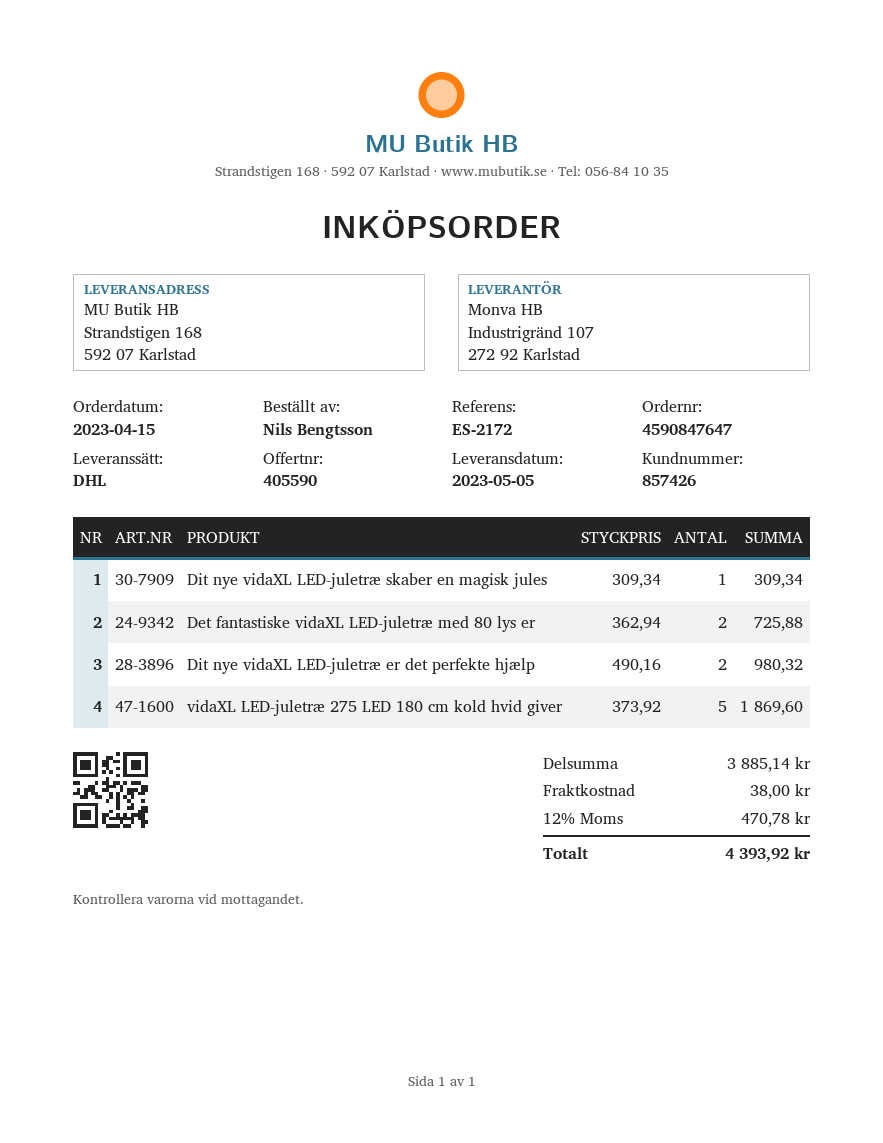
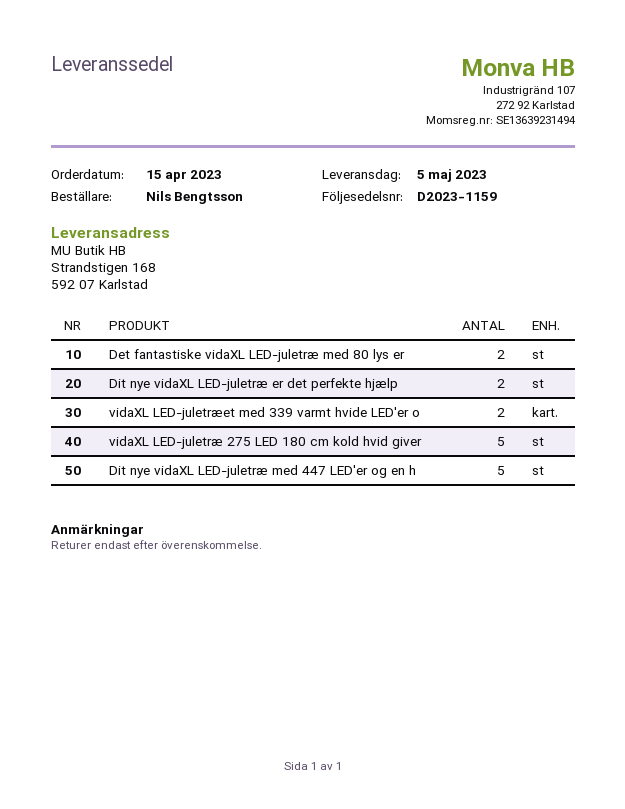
Dit nye vidaXL LED-juletræ skaber en magisk jules: 1 -> none
vidaXL LED-juletræet med 339 varmt hvide LED'er o: none -> 2
Dit nye vidaXL LED-juletræ med 447 LED'er og en h: none -> 5

